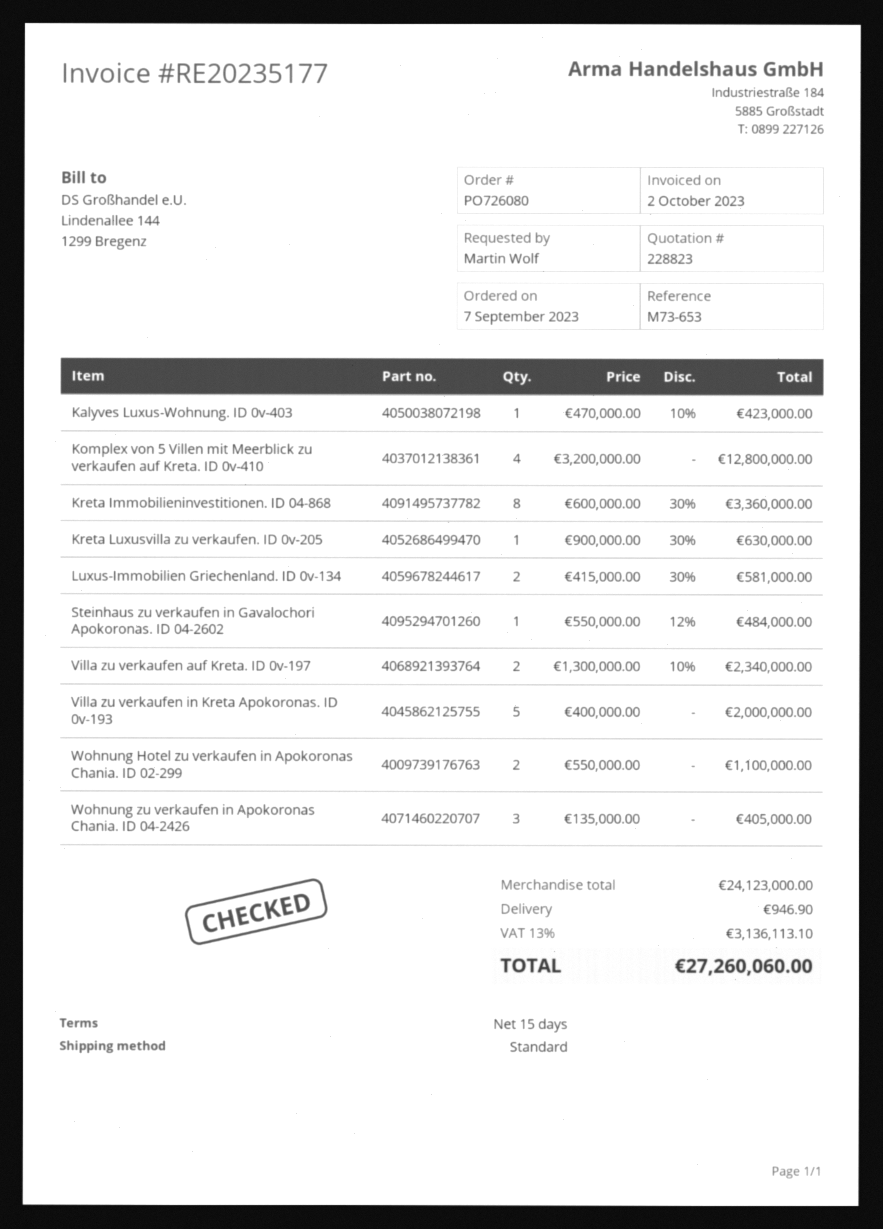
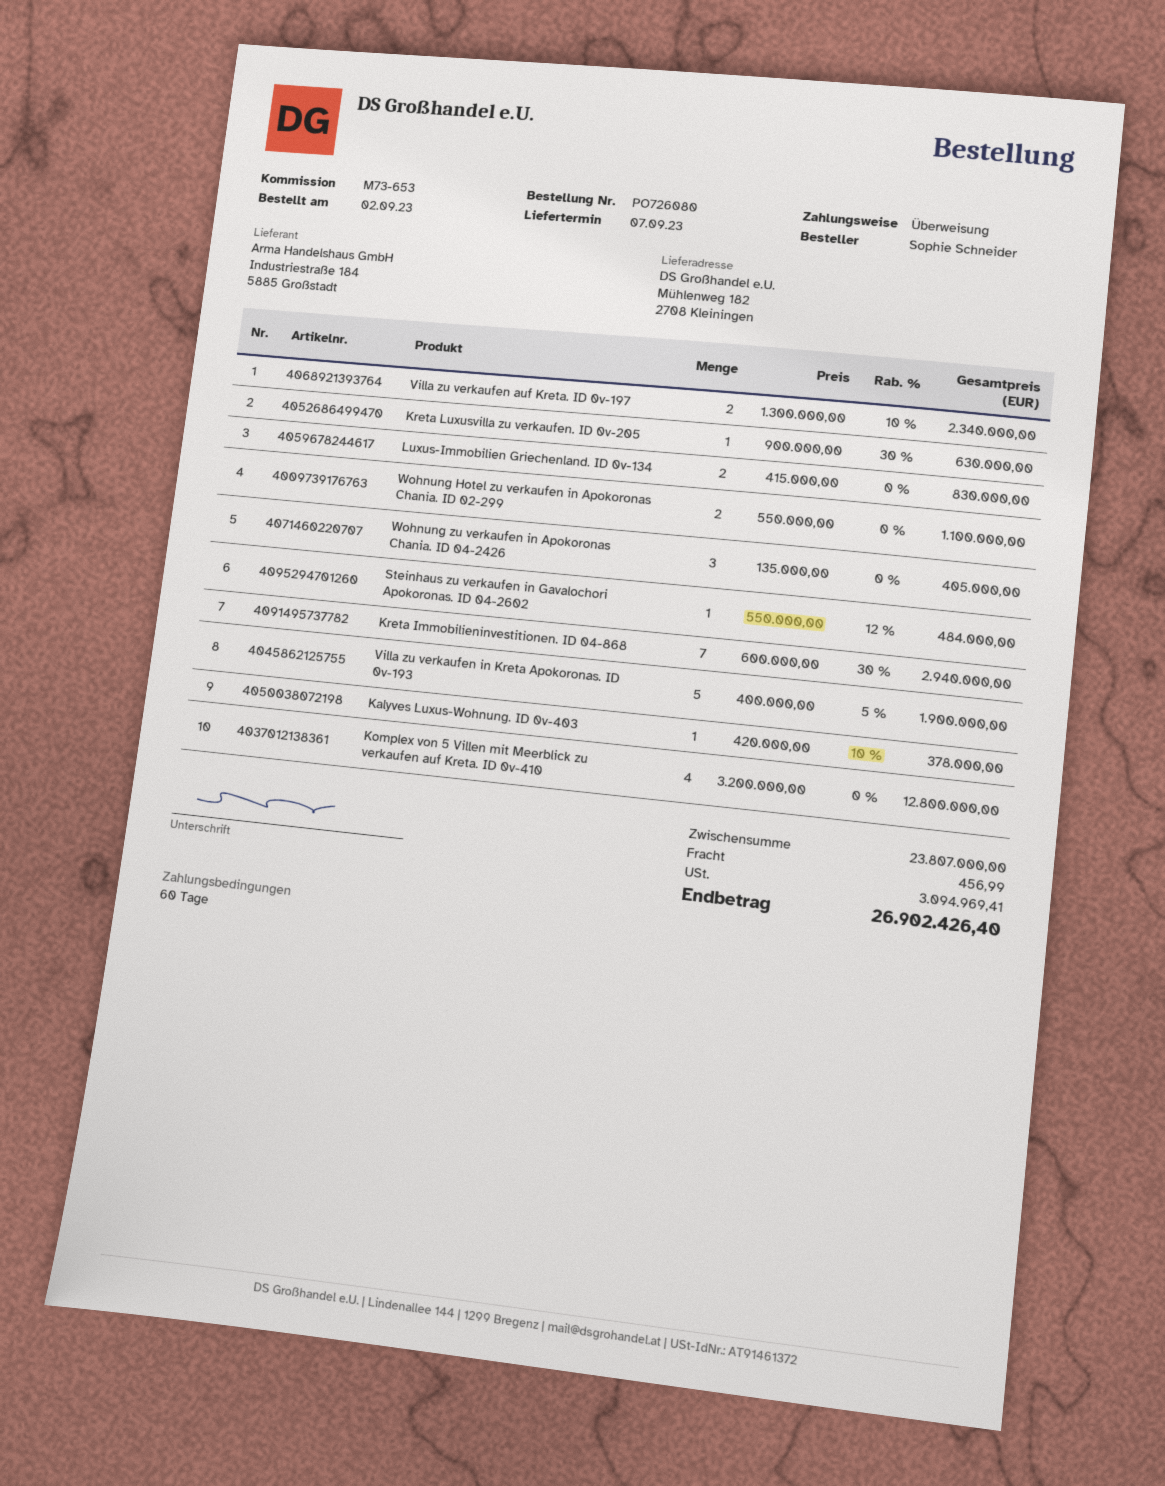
order date: 2023-09-07 -> 2023-09-02
payment terms: 15 days -> 60 days
ordered by: Martin Wolf -> Sophie Schneider
Kalyves Luxus-Wohnung. ID 0v-403: 1 x 470000.00 - 10% = 423000.00 -> 1 x 420000.00 - 10% = 378000.00
Kreta Immobilieninvestitionen. ID 04-868: 8 x 600000.00 - 30% = 3360000.00 -> 7 x 600000.00 - 30% = 2940000.00
Luxus-Immobilien Griechenland. ID 0v-134: 2 x 415000.00 - 30% = 581000.00 -> 2 x 415000.00 = 830000.00
Villa zu verkaufen in Kreta Apokoronas. ID 0v-193: 5 x 400000.00 = 2000000.00 -> 5 x 400000.00 - 5% = 1900000.00
subtotal: 24123000.00 -> 23807000.00
shipping: 946.90 -> 456.99
tax: 3136113.10 -> 3094969.41
total: 27260060.00 -> 26902426.40

